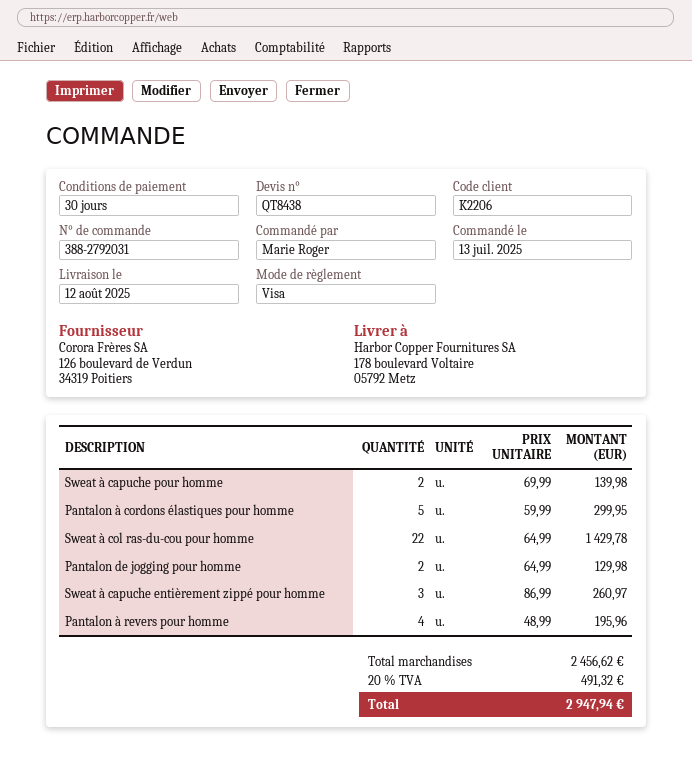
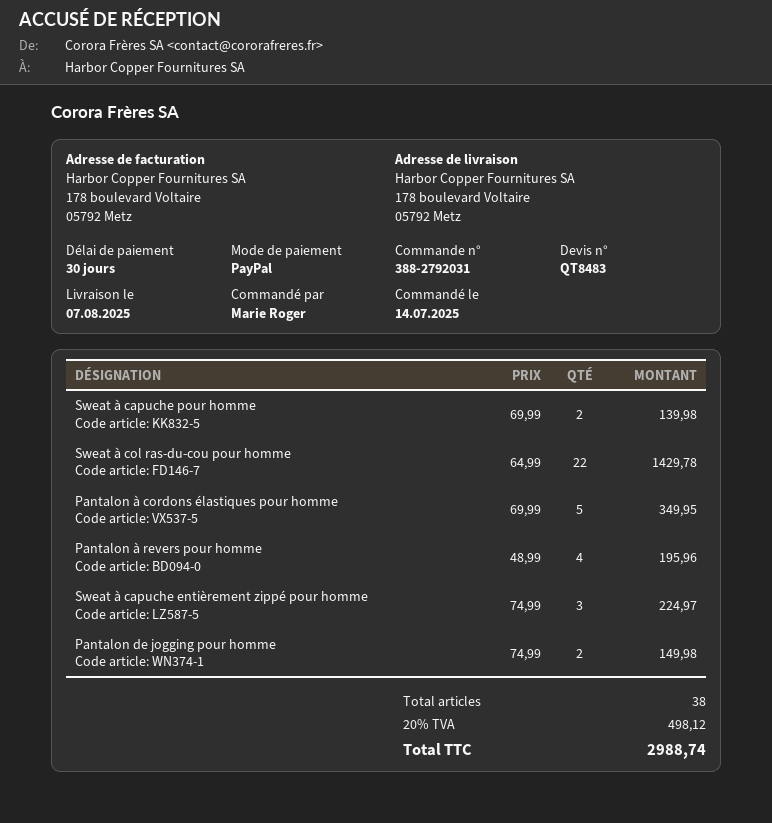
quote number: QT8438 -> QT8483
order date: 2025-07-13 -> 2025-07-14
delivery date: 2025-08-12 -> 2025-08-07
payment method: Visa -> PayPal
Pantalon à cordons élastiques pour homme: 5 x 59.99 = 299.95 -> 5 x 69.99 = 349.95
Pantalon de jogging pour homme: 2 x 64.99 = 129.98 -> 2 x 74.99 = 149.98
Sweat à capuche entièrement zippé pour homme: 3 x 86.99 = 260.97 -> 3 x 74.99 = 224.97
tax: 20% = 491.32 -> 20% = 498.12
total: 2947.94 -> 2988.74

